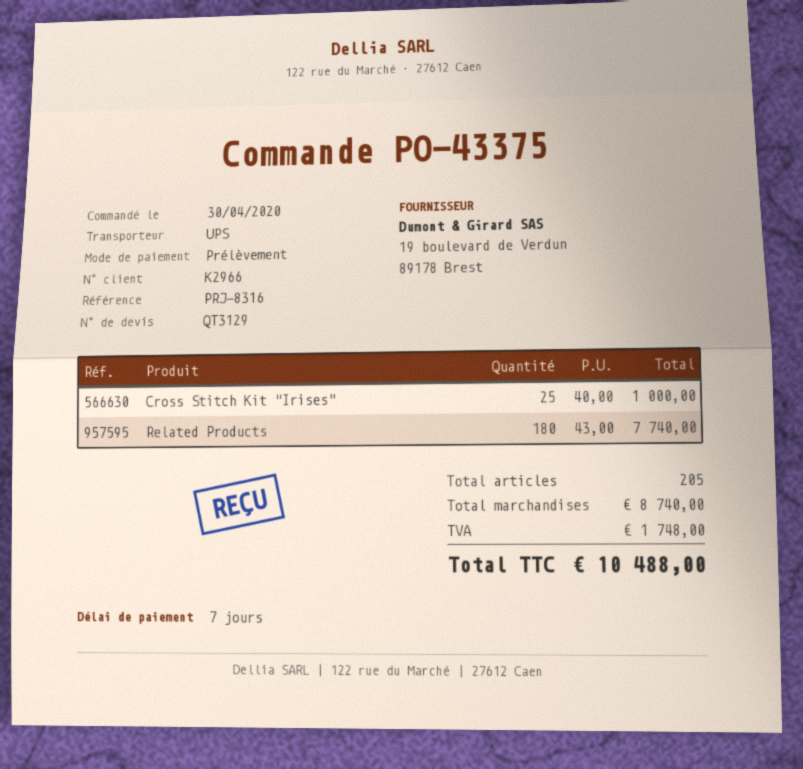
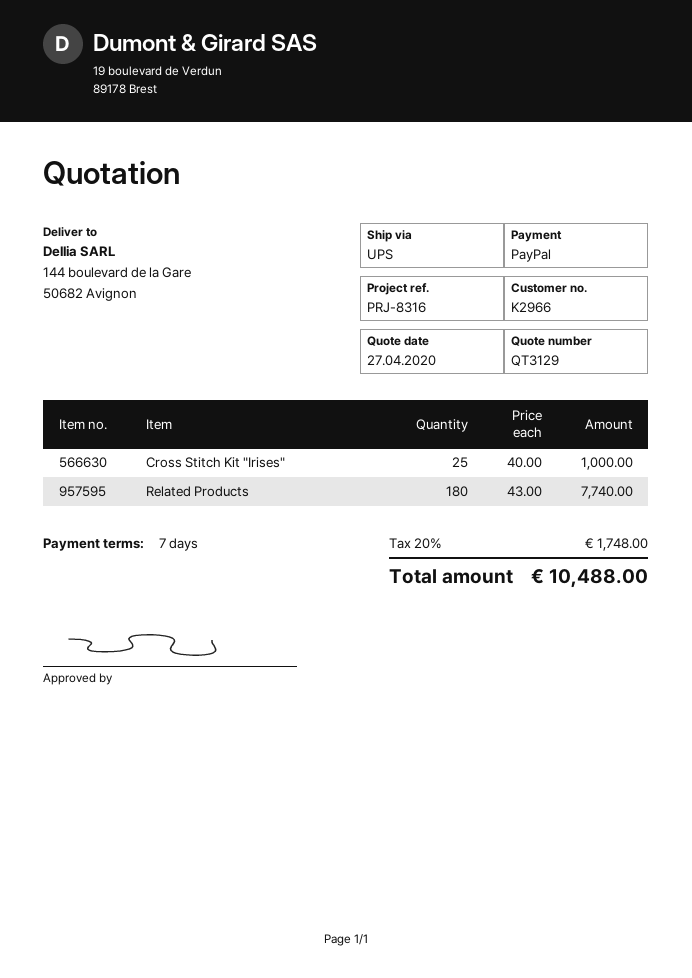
payment method: direct debit -> PayPal

